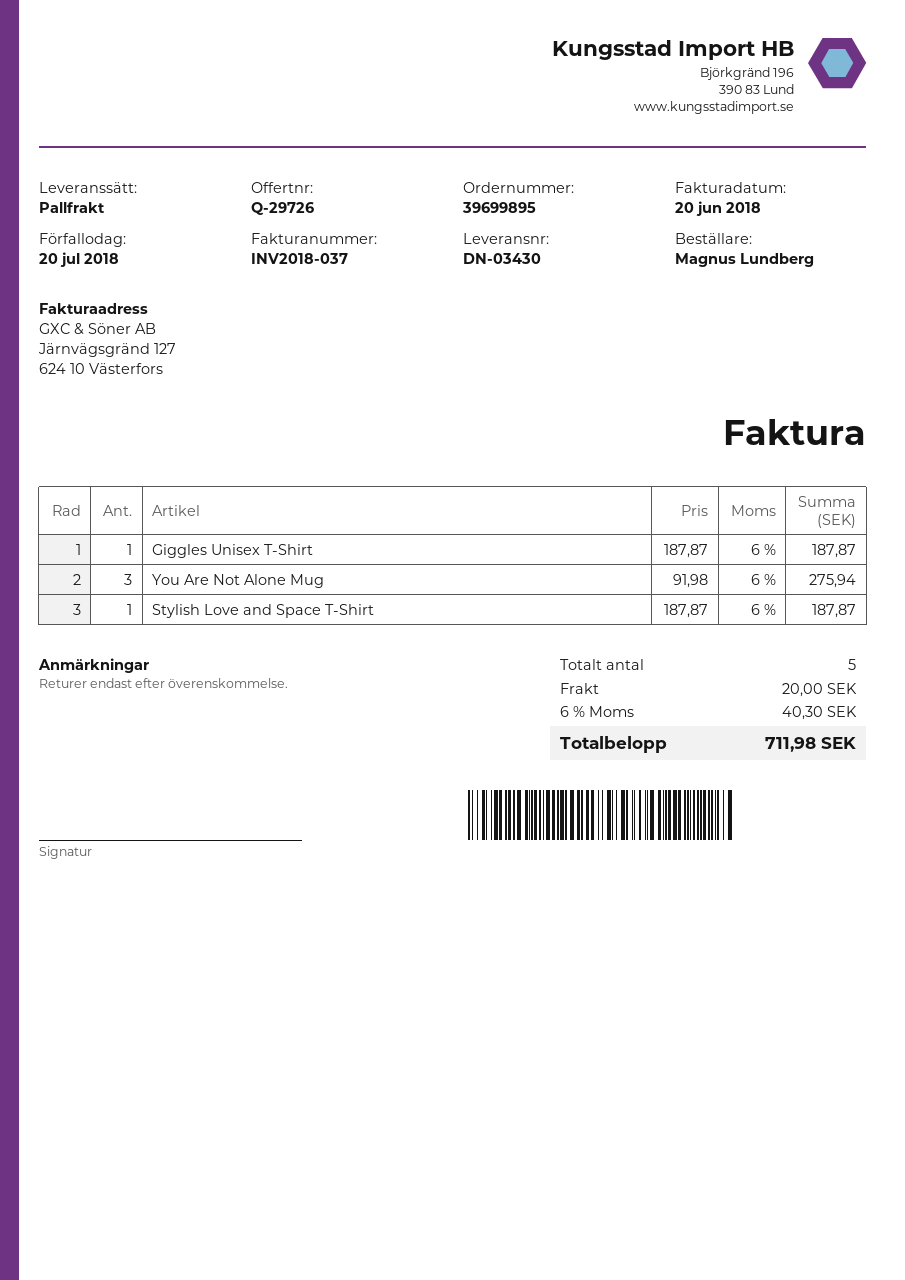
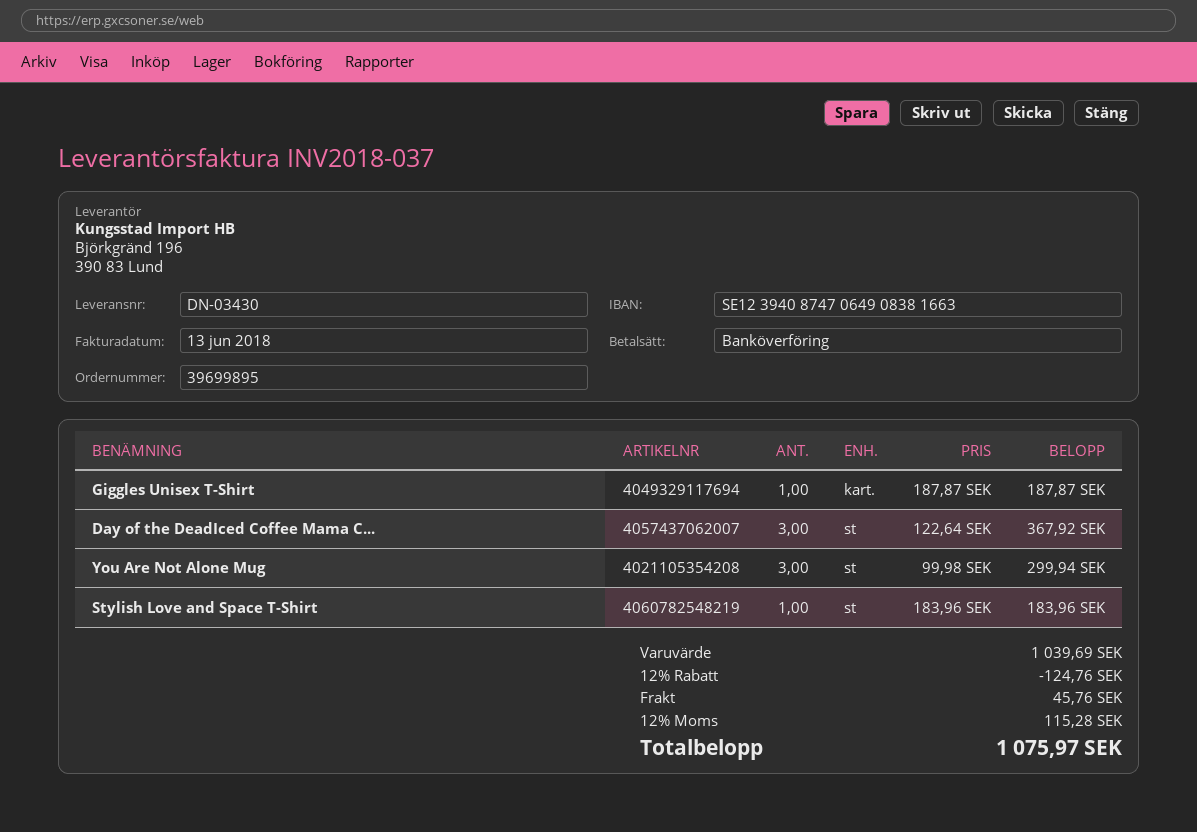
invoice date: 2018-06-20 -> 2018-06-13
You Are Not Alone Mug: 3 x 91.98 = 275.94 -> 3 x 99.98 = 299.94
Stylish Love and Space T-Shirt: 1 x 187.87 = 187.87 -> 1 x 183.96 = 183.96
Day of the DeadIced Coffee Mama C...: none -> 3 x 122.64 = 367.92
discount: none -> 12% = 124.76
shipping: 20.00 -> 45.76
tax: 6% = 40.30 -> 12% = 115.28
total: 711.98 -> 1075.97

